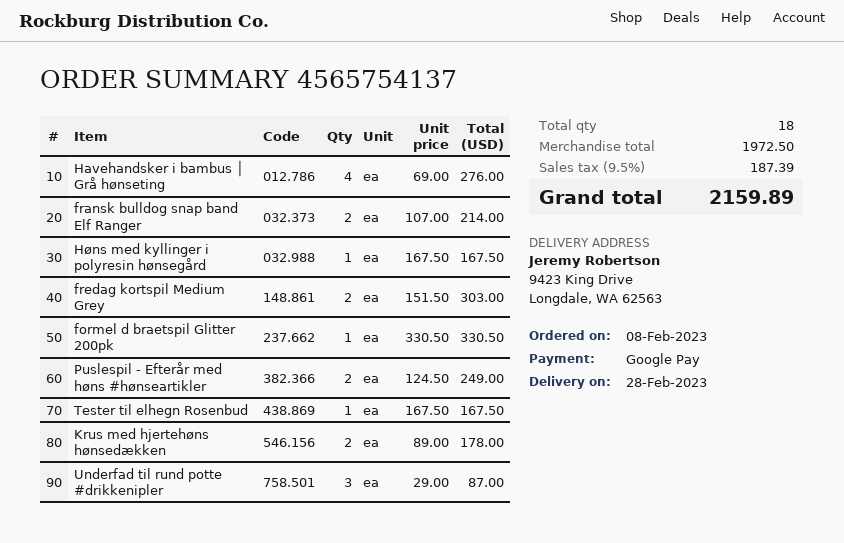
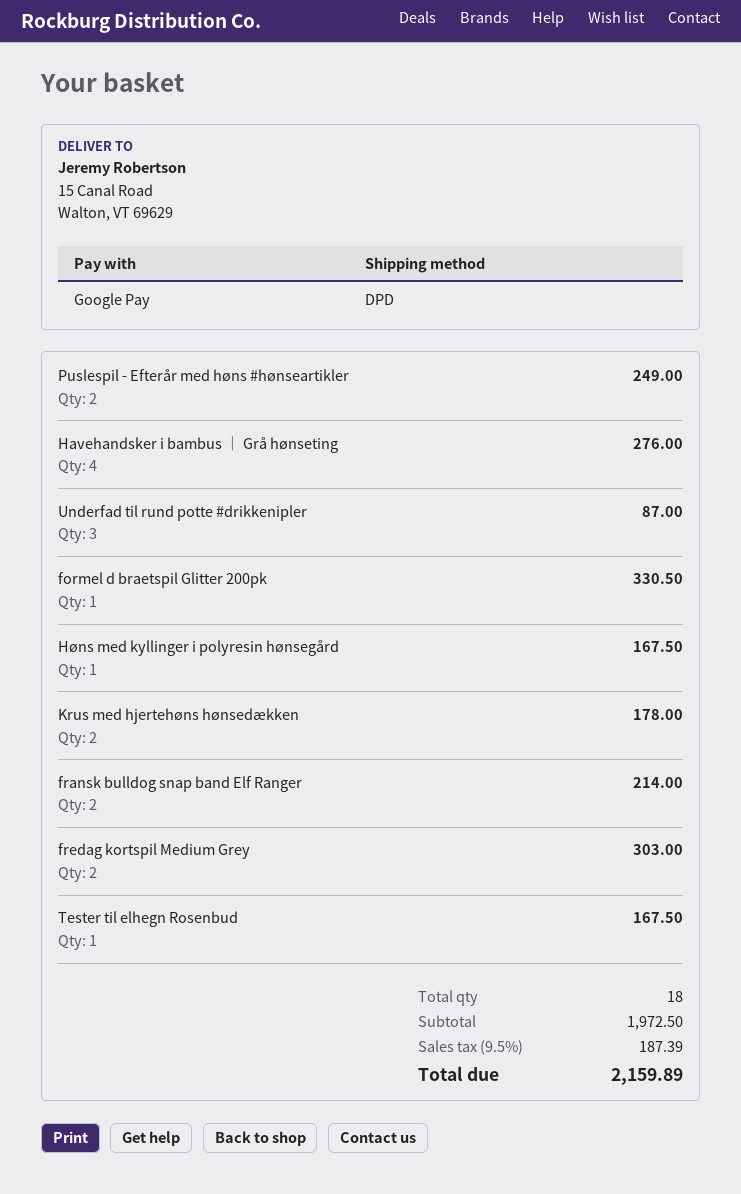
ship to: 9423 King Drive, Longdale, WA 62563 -> 15 Canal Road, Walton, VT 69629

